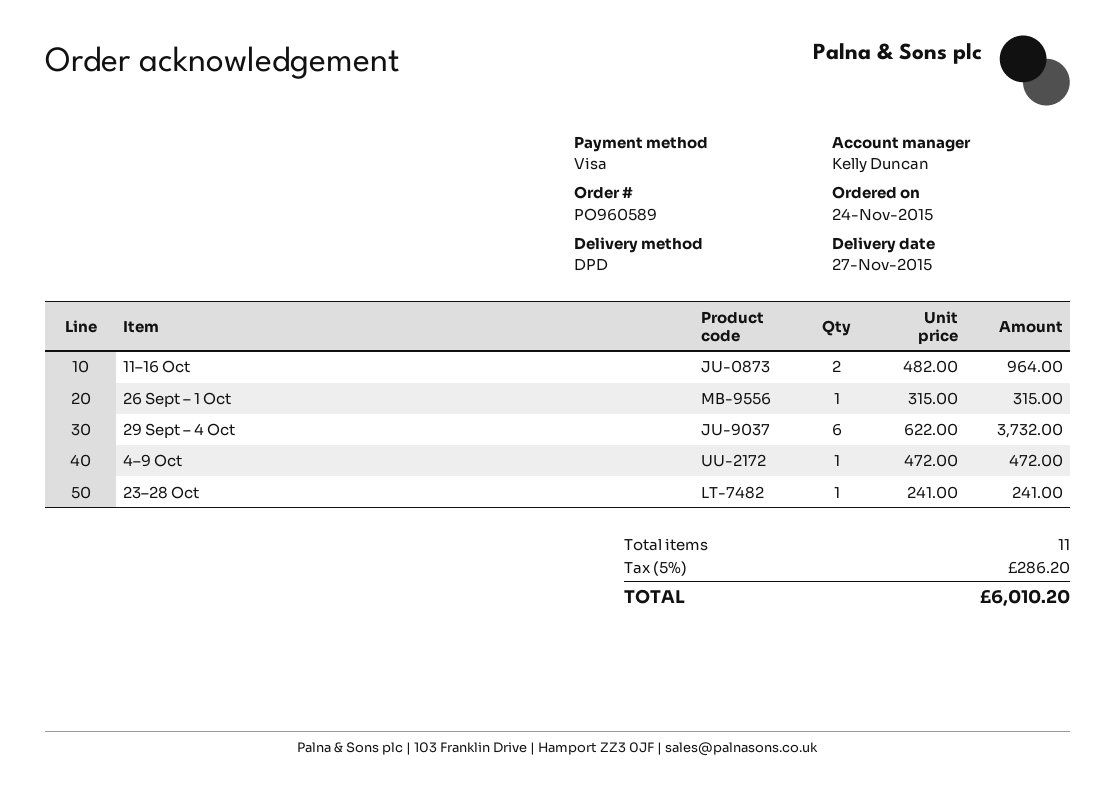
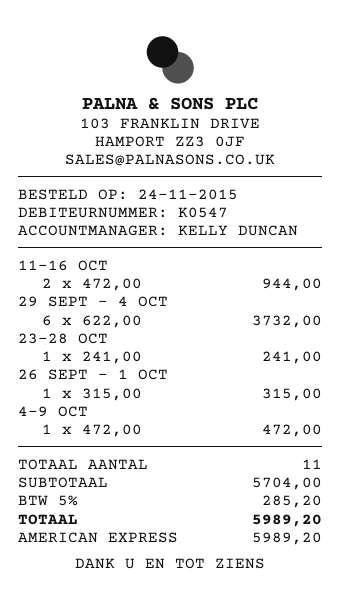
payment method: Visa -> American Express
11–16 Oct: 2 x 482.00 = 964.00 -> 2 x 472.00 = 944.00
tax: 5% = 286.20 -> 5% = 285.20
total: 6010.20 -> 5989.20

